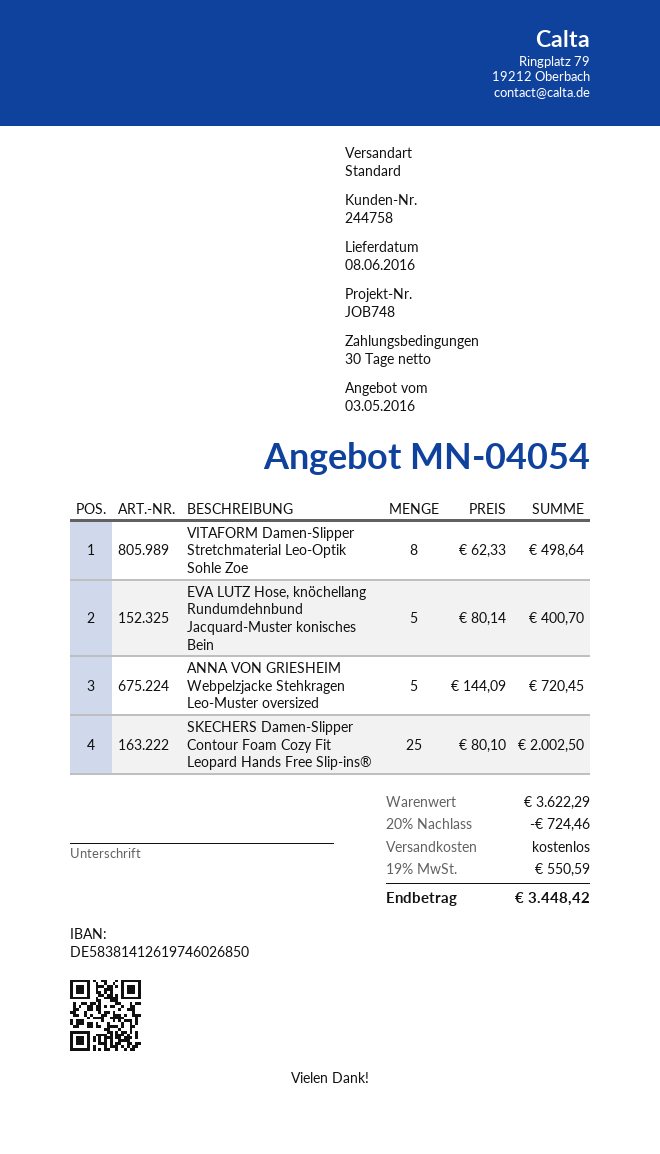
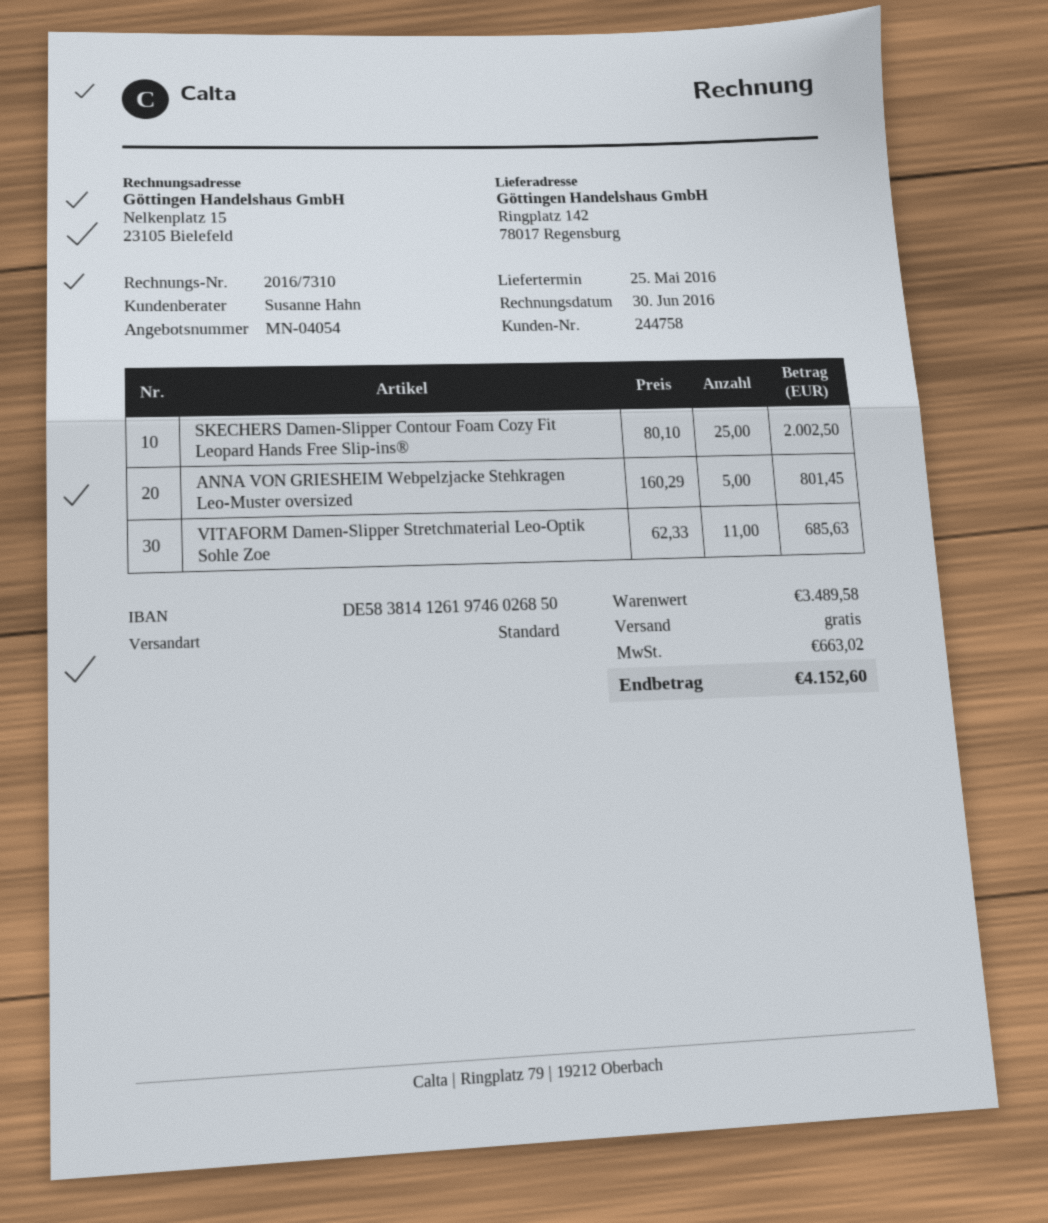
delivery date: 2016-06-08 -> 2016-05-25
VITAFORM Damen-Slipper Stretchmaterial Leo-Optik Sohle Zoe: 8 x 62.33 = 498.64 -> 11 x 62.33 = 685.63
EVA LUTZ Hose, knöchellang Rundumdehnbund Jacquard-Muster konisches Bein: 5 x 80.14 = 400.70 -> none
ANNA VON GRIESHEIM Webpelzjacke Stehkragen Leo-Muster oversized: 5 x 144.09 = 720.45 -> 5 x 160.29 = 801.45
subtotal: 3622.29 -> 3489.58
discount: 20% = 724.46 -> none
tax: 550.59 -> 663.02
total: 3448.42 -> 4152.60

